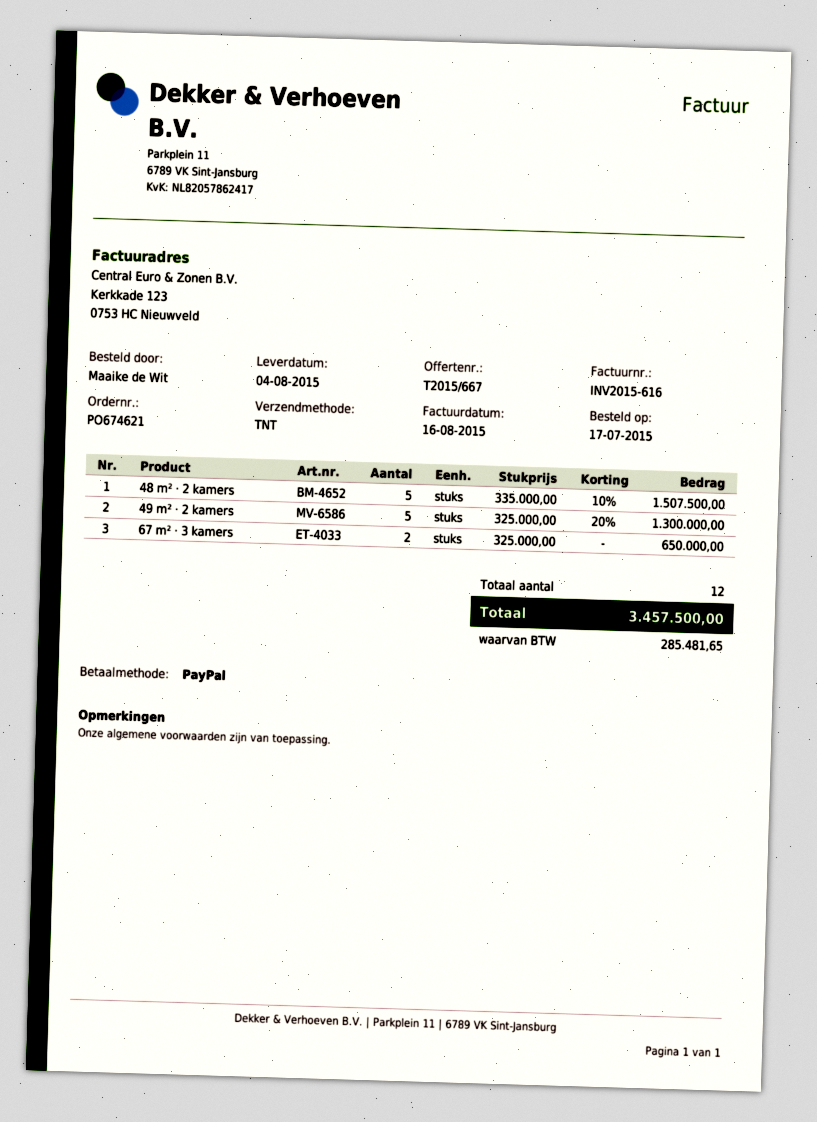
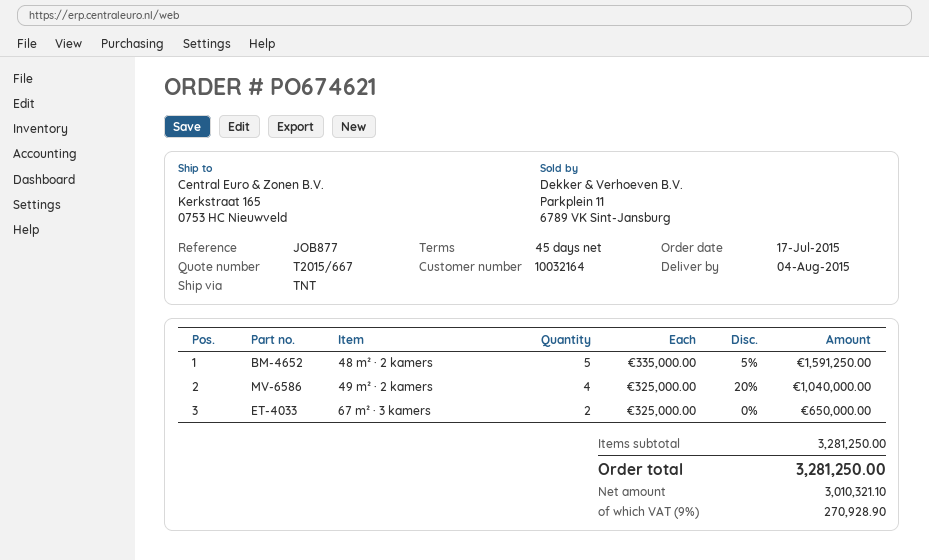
48 m² · 2 kamers: 5 x 335000.00 - 10% = 1507500.00 -> 5 x 335000.00 - 5% = 1591250.00
49 m² · 2 kamers: 5 x 325000.00 - 20% = 1300000.00 -> 4 x 325000.00 - 20% = 1040000.00
tax: 285481.65 -> 270928.90
total: 3457500.00 -> 3281250.00

